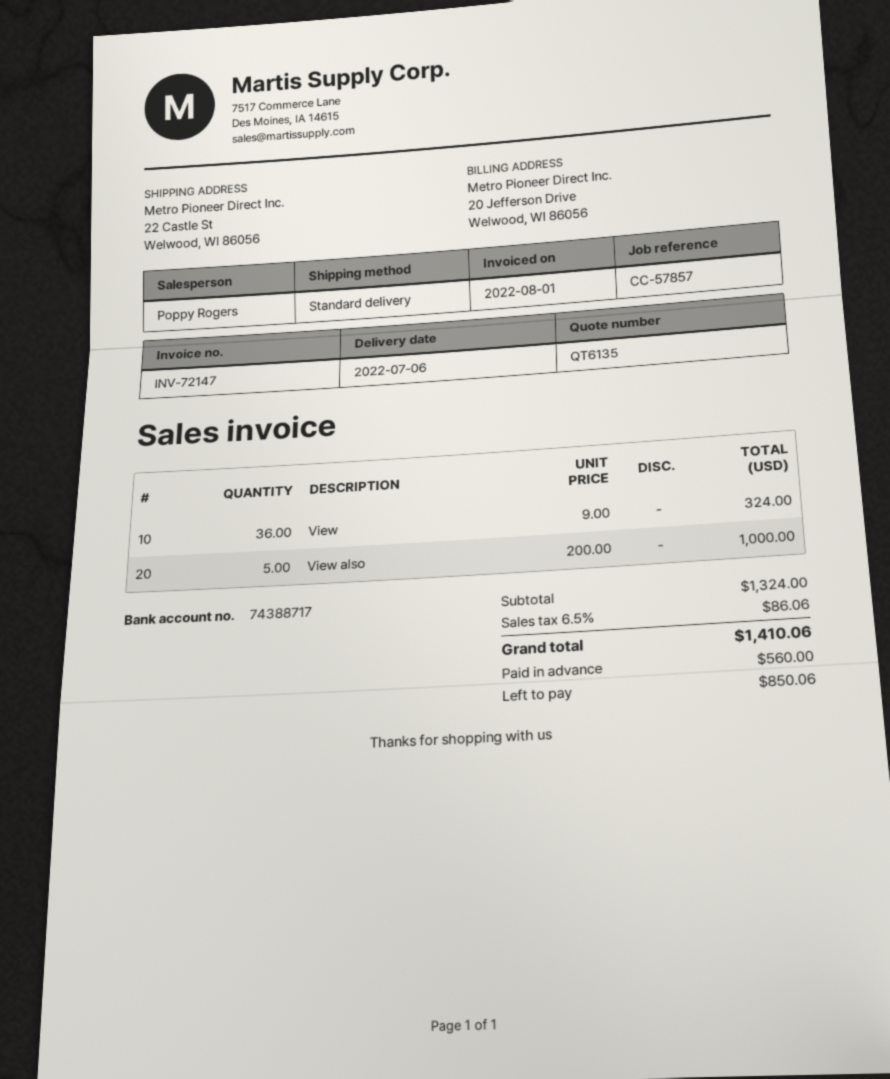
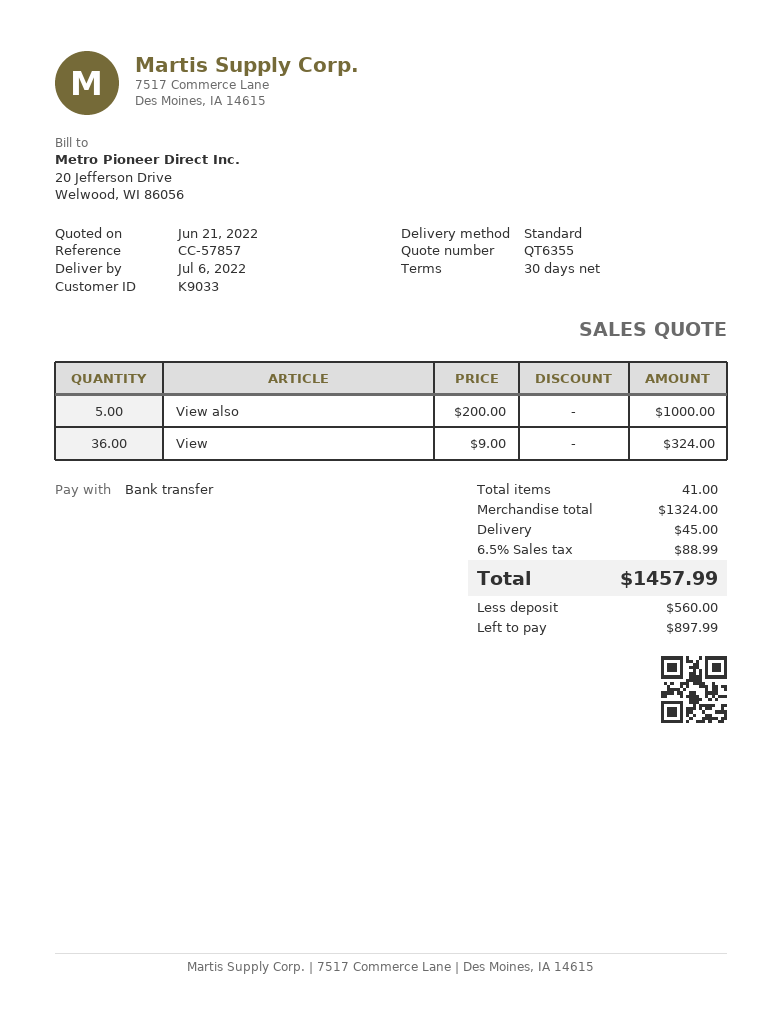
quote number: QT6135 -> QT6355
shipping: none -> 45.00
tax: 6.5% = 86.06 -> 6.5% = 88.99
total: 1410.06 -> 1457.99
balance: 850.06 -> 897.99

